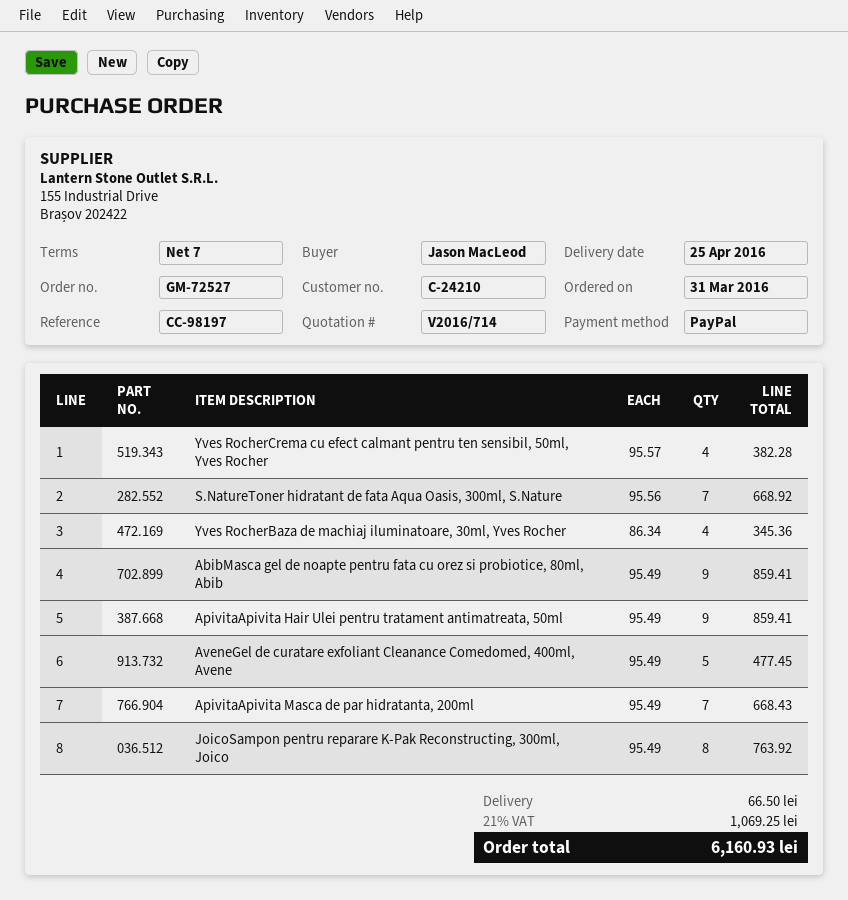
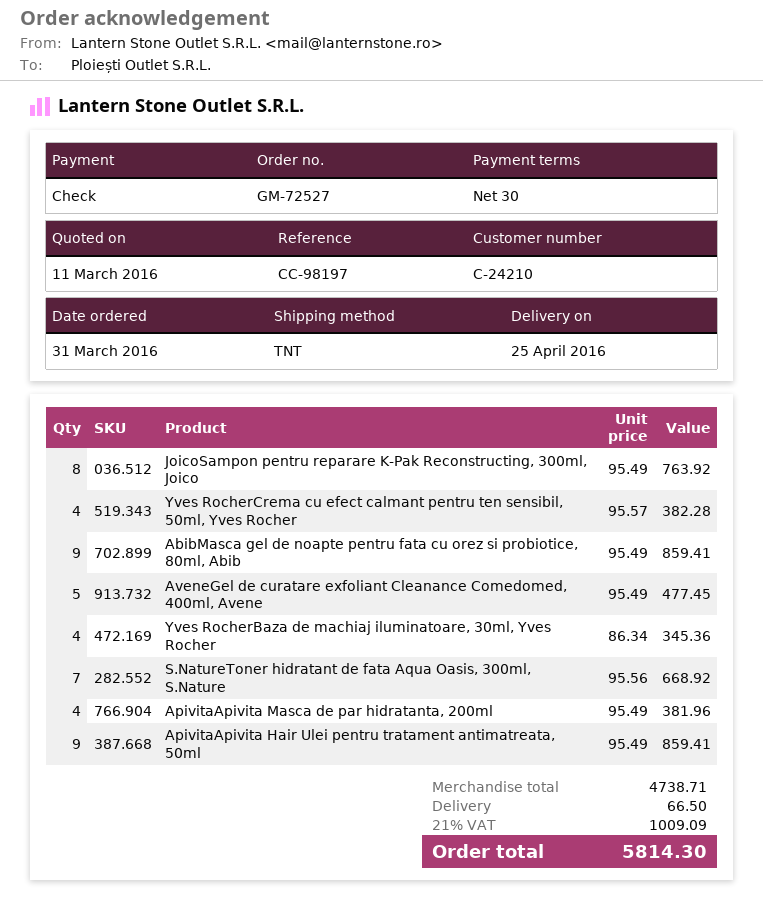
payment terms: 7 days -> 30 days
payment method: PayPal -> cheque
ApivitaApivita Masca de par hidratanta, 200ml: 7 x 95.49 = 668.43 -> 4 x 95.49 = 381.96
tax: 21% = 1069.25 -> 21% = 1009.09
total: 6160.93 -> 5814.30

